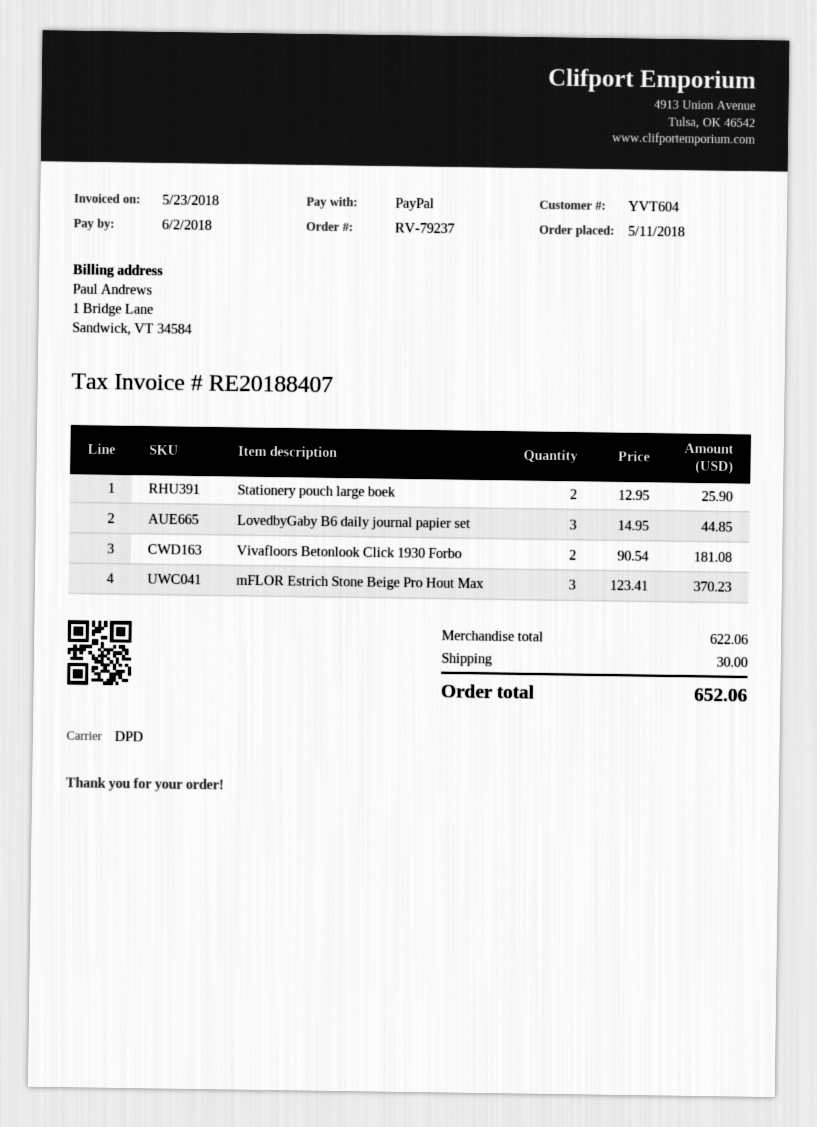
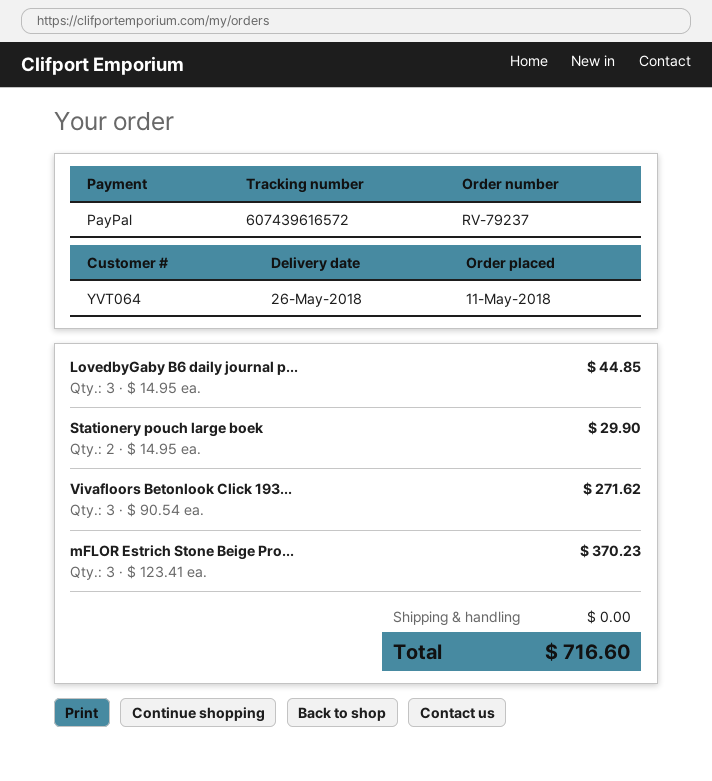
customer number: YVT604 -> YVT064
Stationery pouch large boek: 2 x 12.95 = 25.90 -> 2 x 14.95 = 29.90
Vivafloors Betonlook Click 1930 Forbo: 2 x 90.54 = 181.08 -> 3 x 90.54 = 271.62
shipping: 30.00 -> 0.00
total: 652.06 -> 716.60

